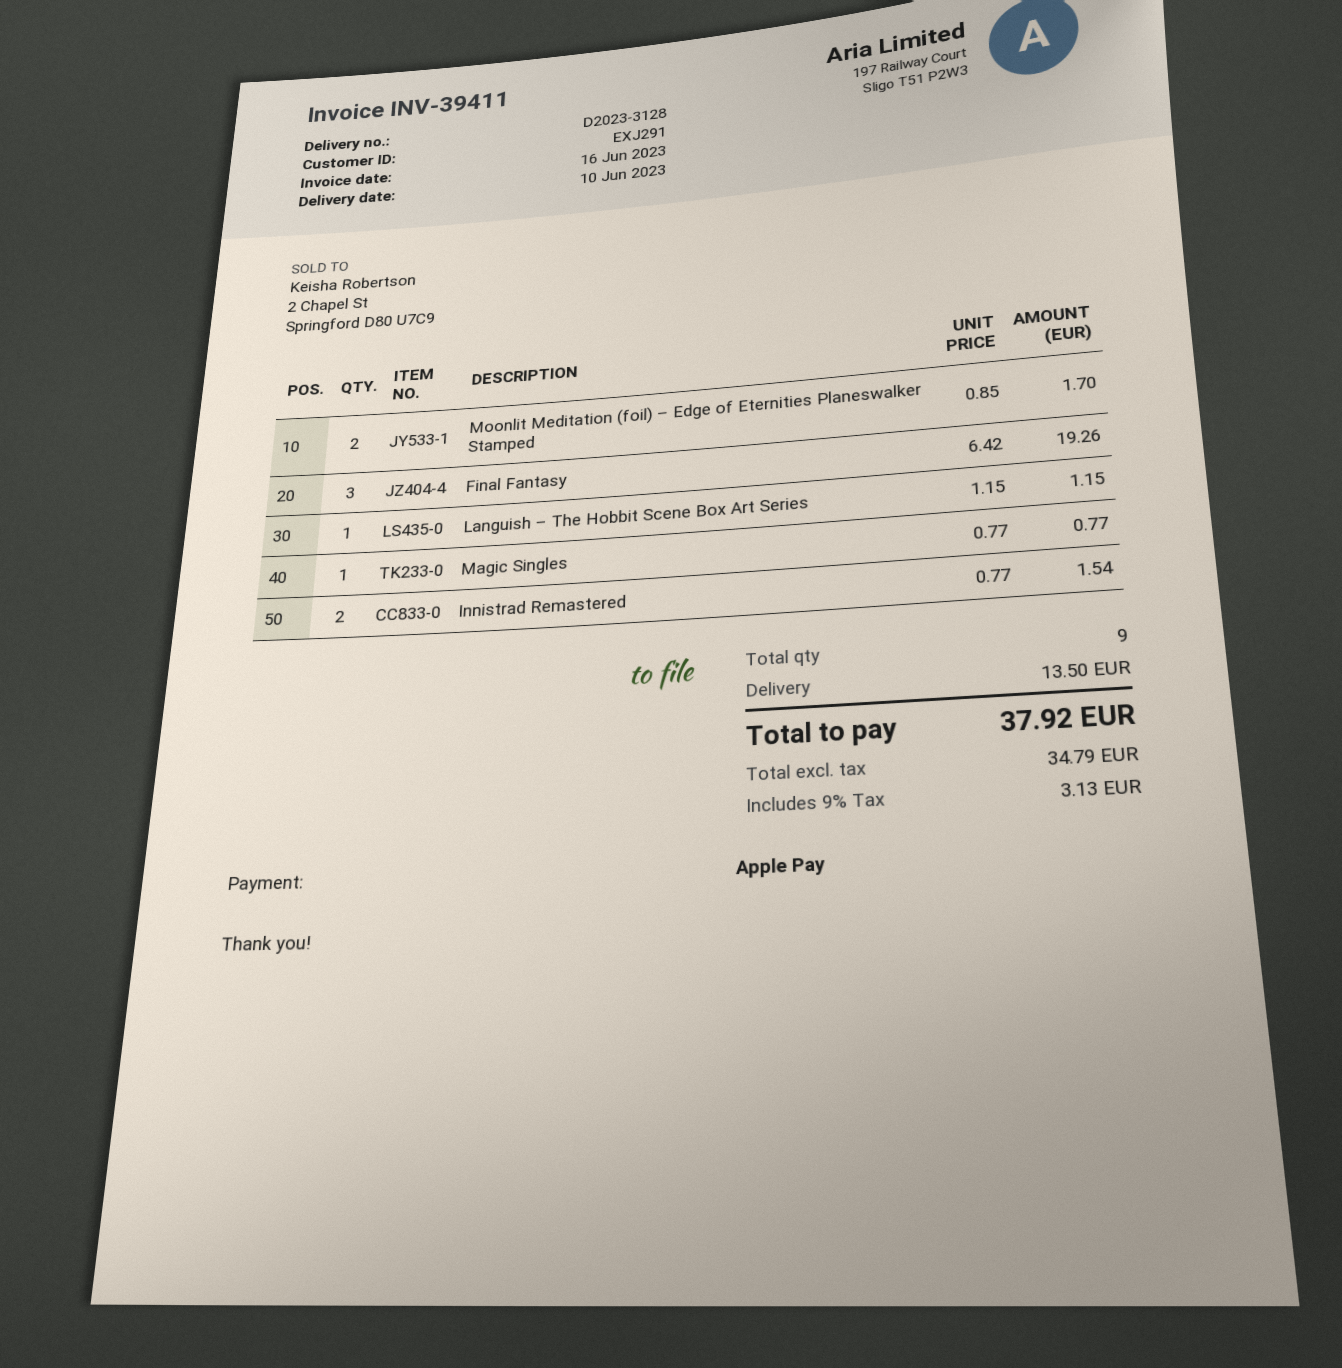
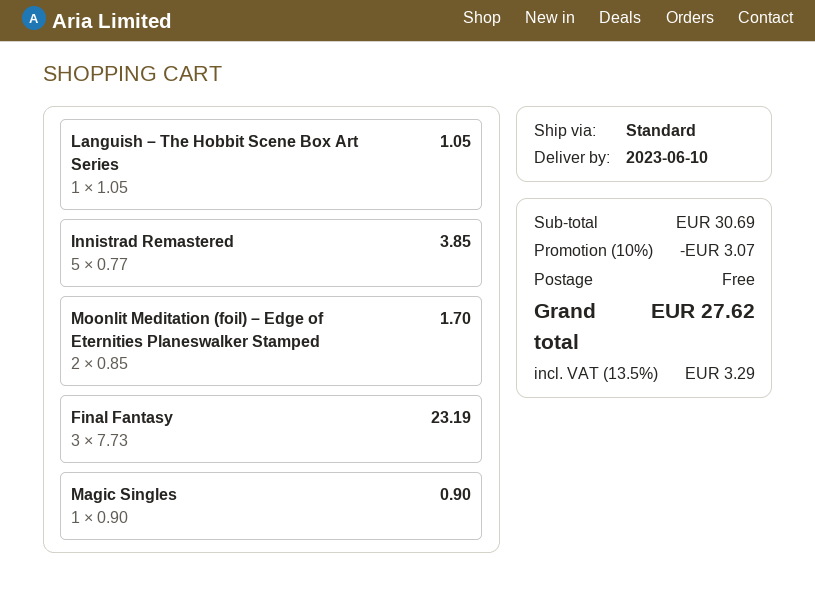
Final Fantasy: 3 x 6.42 = 19.26 -> 3 x 7.73 = 23.19
Languish – The Hobbit Scene Box Art Series: 1 x 1.15 = 1.15 -> 1 x 1.05 = 1.05
Magic Singles: 1 x 0.77 = 0.77 -> 1 x 0.90 = 0.90
Innistrad Remastered: 2 x 0.77 = 1.54 -> 5 x 0.77 = 3.85
discount: none -> 10% = 3.07
shipping: 13.50 -> 0.00
tax: 9% = 3.13 -> 13.5% = 3.29
total: 37.92 -> 27.62

